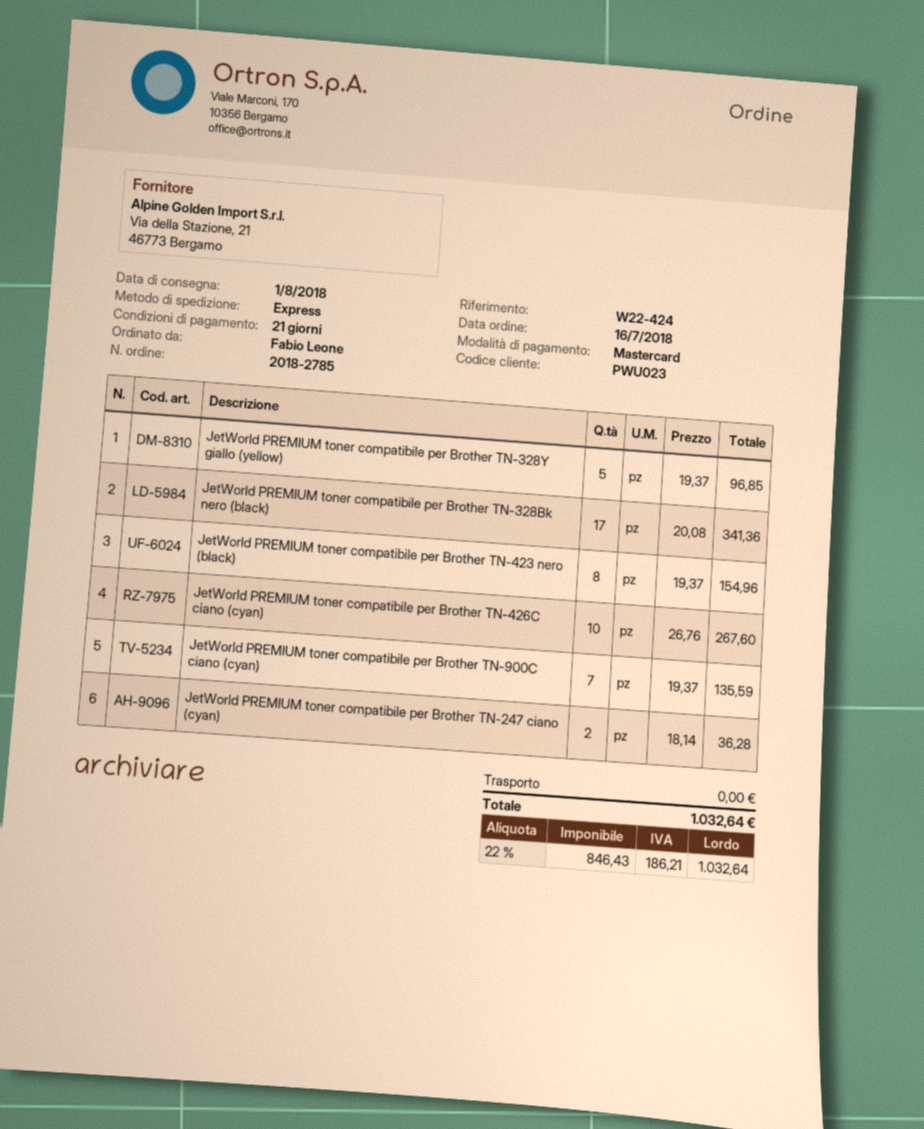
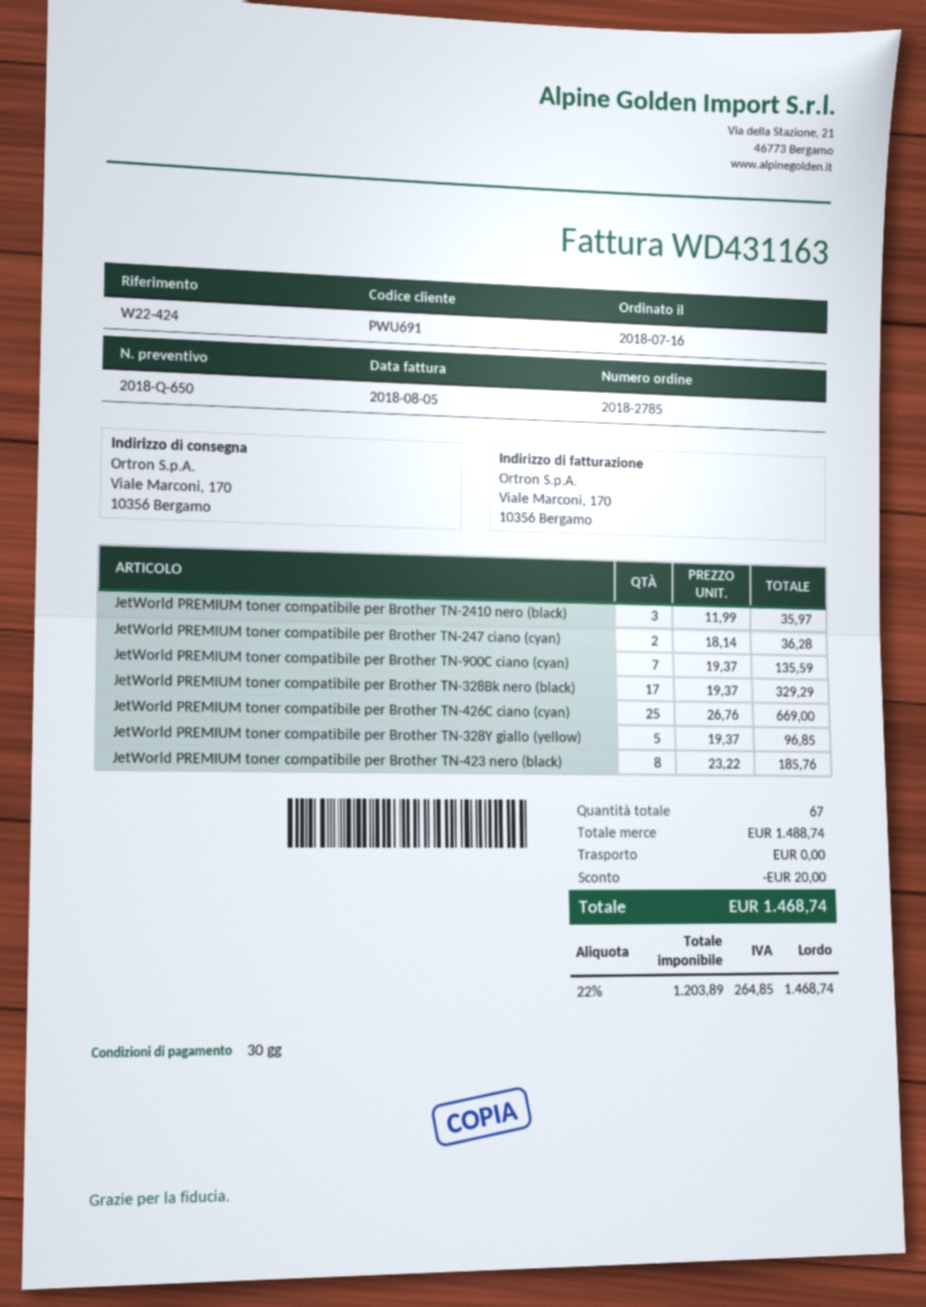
payment terms: 21 days -> 30 days
customer number: PWU023 -> PWU691
JetWorld PREMIUM toner compatibile per Brother TN-328Bk nero (black): 17 x 20.08 = 341.36 -> 17 x 19.37 = 329.29
JetWorld PREMIUM toner compatibile per Brother TN-423 nero (black): 8 x 19.37 = 154.96 -> 8 x 23.22 = 185.76
JetWorld PREMIUM toner compatibile per Brother TN-426C ciano (cyan): 10 x 26.76 = 267.60 -> 25 x 26.76 = 669.00
JetWorld PREMIUM toner compatibile per Brother TN-2410 nero (black): none -> 3 x 11.99 = 35.97
discount: none -> 20.00
net: 846.43 -> 1203.89
tax: 22% = 186.21 -> 22% = 264.85
total: 1032.64 -> 1468.74

